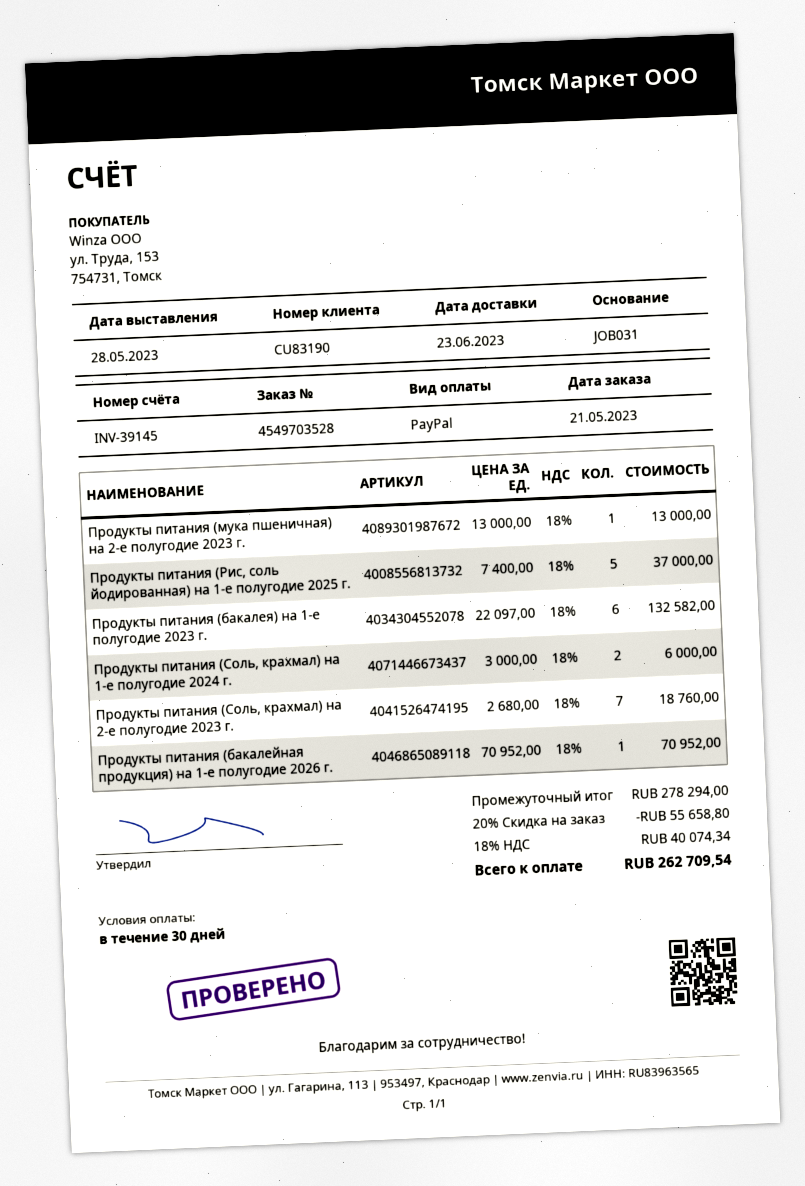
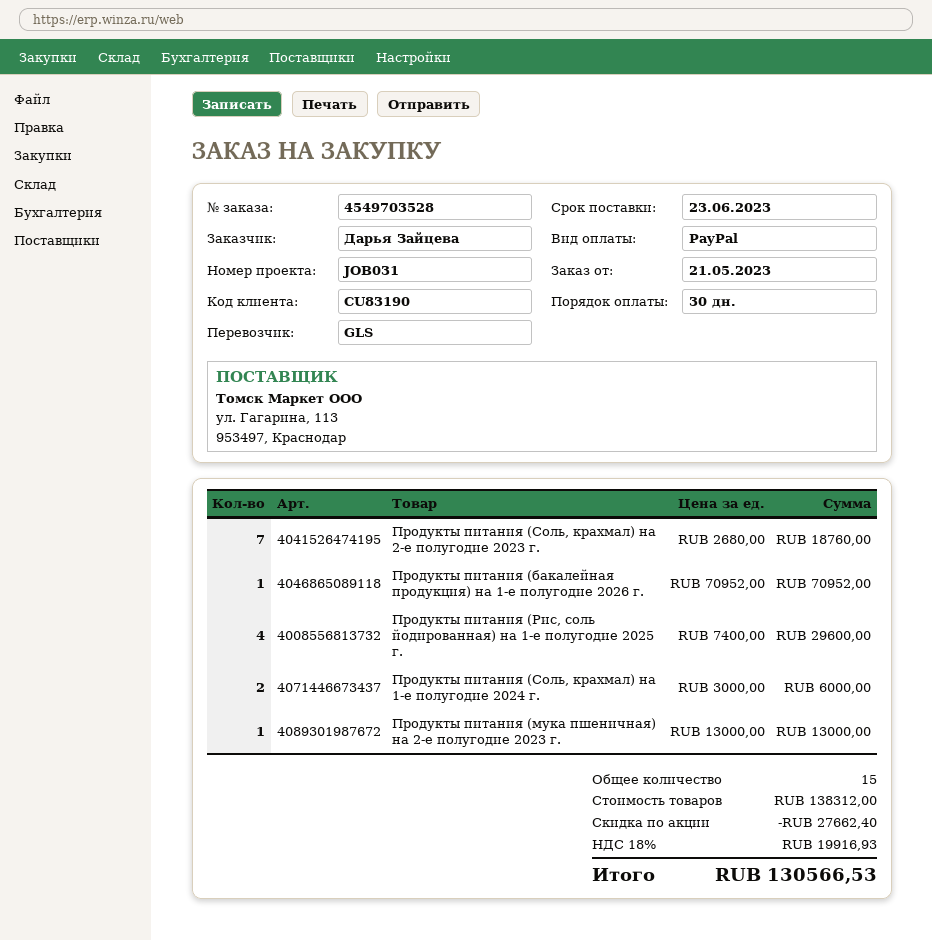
Продукты питания (Рис, соль йодированная) на 1-е полугодие 2025 г.: 5 x 7400.00 = 37000.00 -> 4 x 7400.00 = 29600.00
Продукты питания (бакалея) на 1-е полугодие 2023 г.: 6 x 22097.00 = 132582.00 -> none
subtotal: 278294.00 -> 138312.00
discount: 55658.80 -> 27662.40
tax: 18% = 40074.34 -> 18% = 19916.93
total: 262709.54 -> 130566.53

